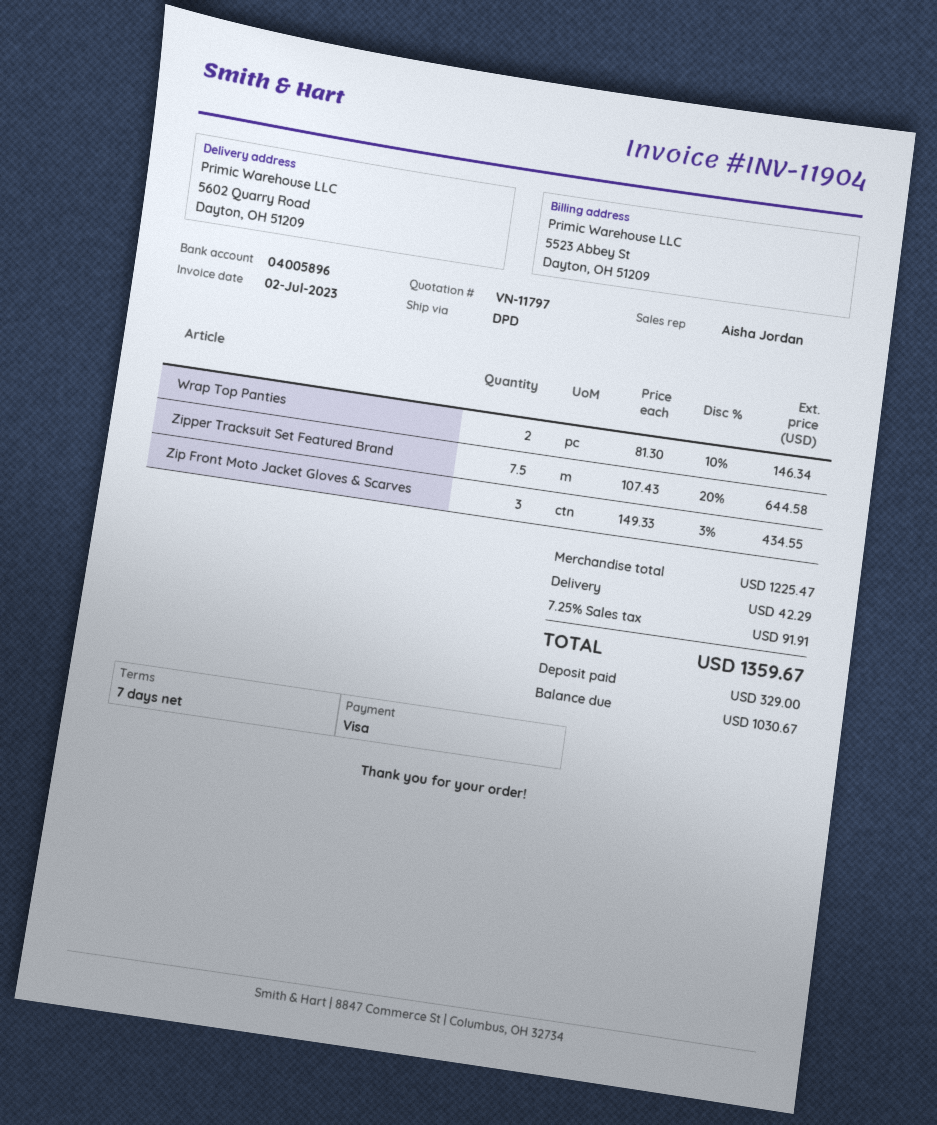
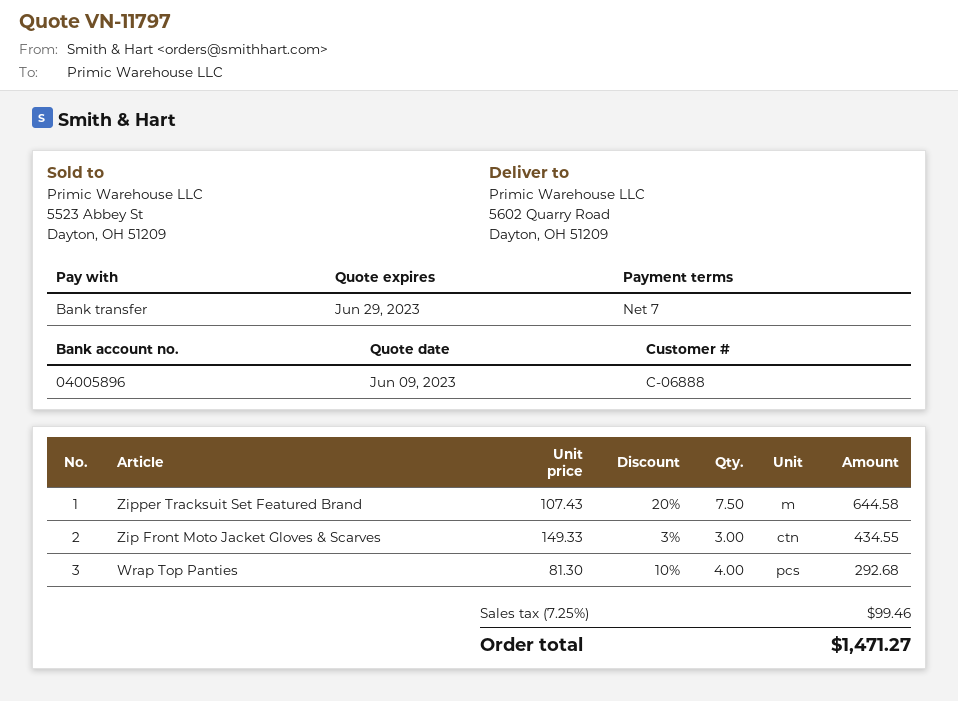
payment method: Visa -> bank transfer
Wrap Top Panties: 2 x 81.30 - 10% = 146.34 -> 4 x 81.30 - 10% = 292.68
shipping: 42.29 -> none
tax: 7.25% = 91.91 -> 7.25% = 99.46
total: 1359.67 -> 1471.27

